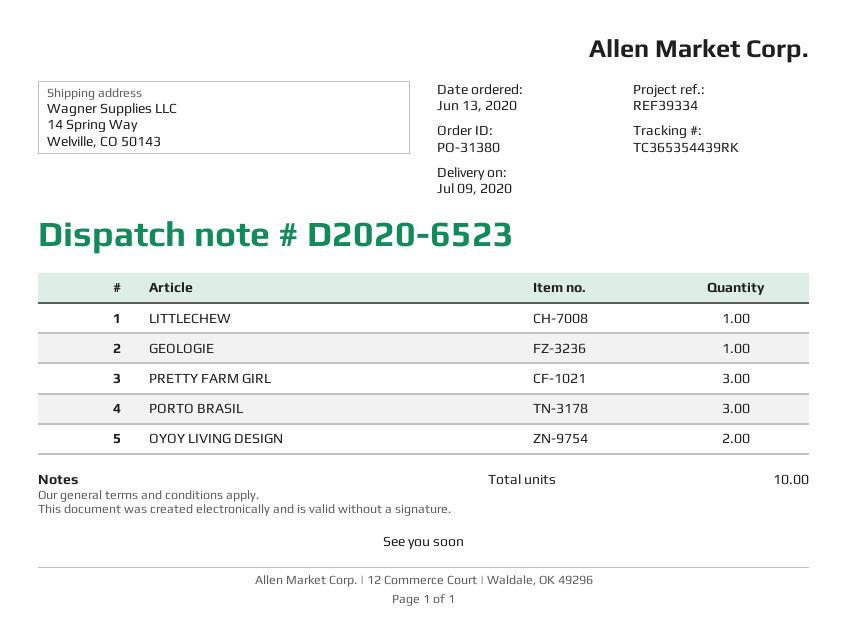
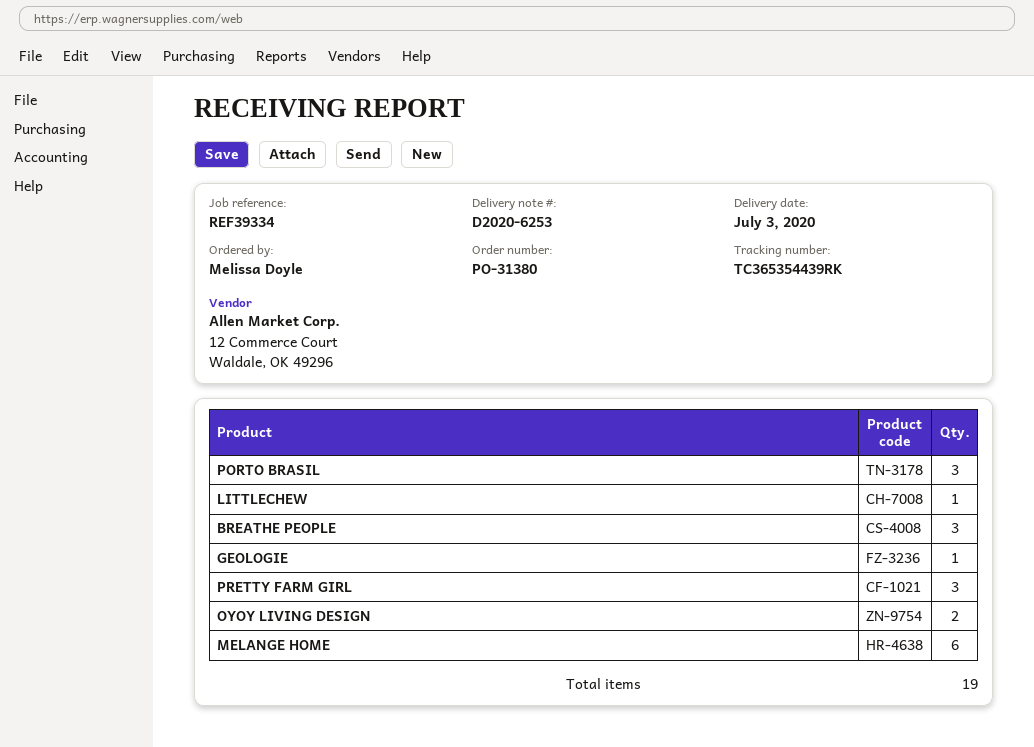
delivery note number: D2020-6523 -> D2020-6253
delivery date: 2020-07-09 -> 2020-07-03
BREATHE PEOPLE: none -> 3
MELANGE HOME: none -> 6
total quantity: 10 -> 19

